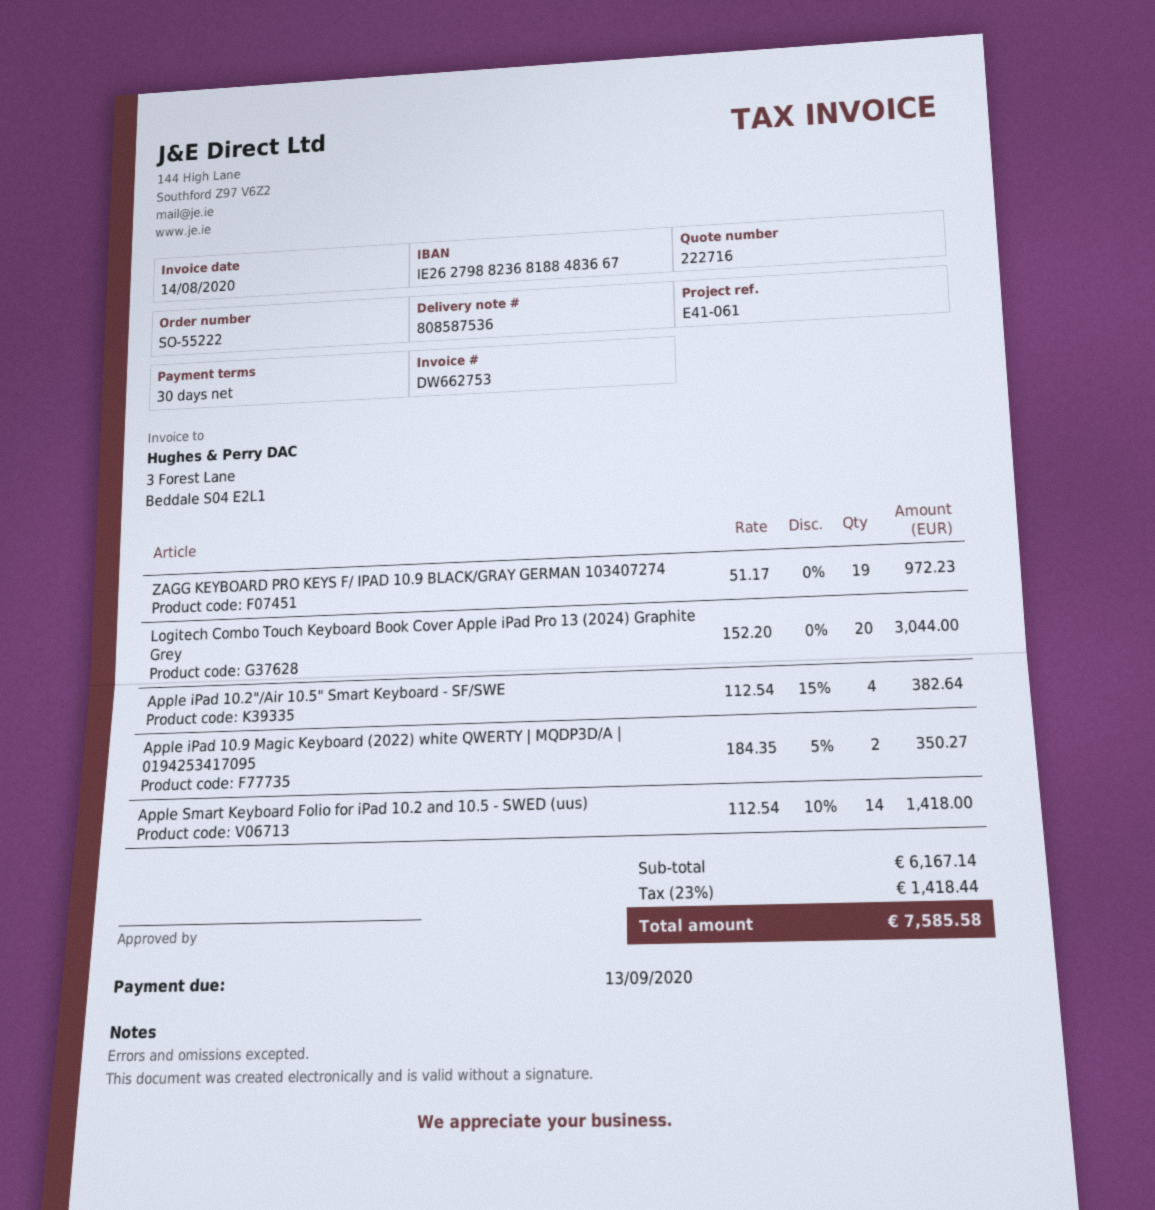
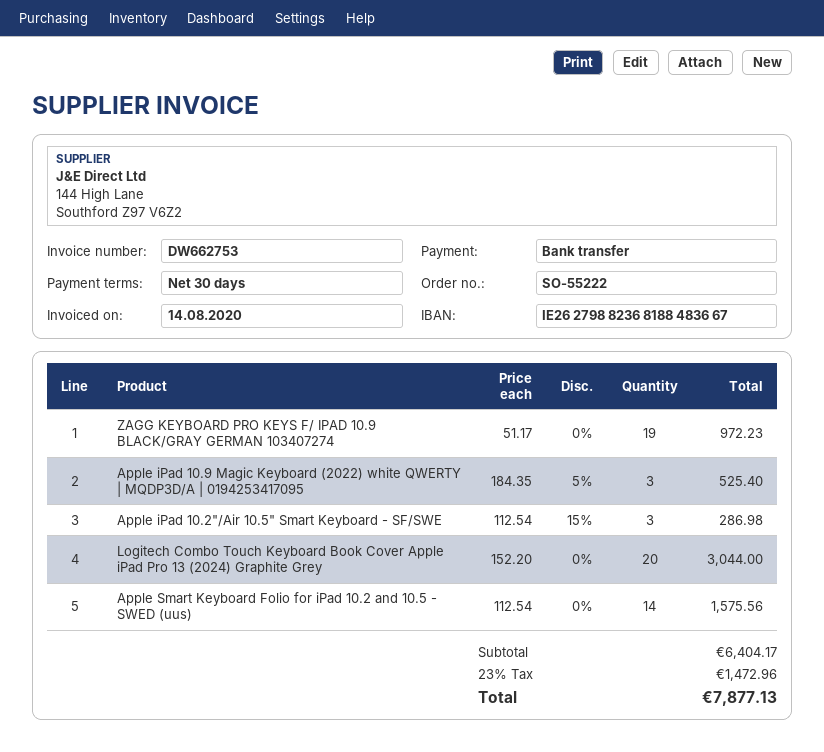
Apple iPad 10.2"/Air 10.5" Smart Keyboard - SF/SWE: 4 x 112.54 - 15% = 382.64 -> 3 x 112.54 - 15% = 286.98
Apple iPad 10.9 Magic Keyboard (2022) white QWERTY | MQDP3D/A | 0194253417095: 2 x 184.35 - 5% = 350.27 -> 3 x 184.35 - 5% = 525.40
Apple Smart Keyboard Folio for iPad 10.2 and 10.5 - SWED (uus): 14 x 112.54 - 10% = 1418.00 -> 14 x 112.54 = 1575.56
subtotal: 6167.14 -> 6404.17
tax: 23% = 1418.44 -> 23% = 1472.96
total: 7585.58 -> 7877.13

